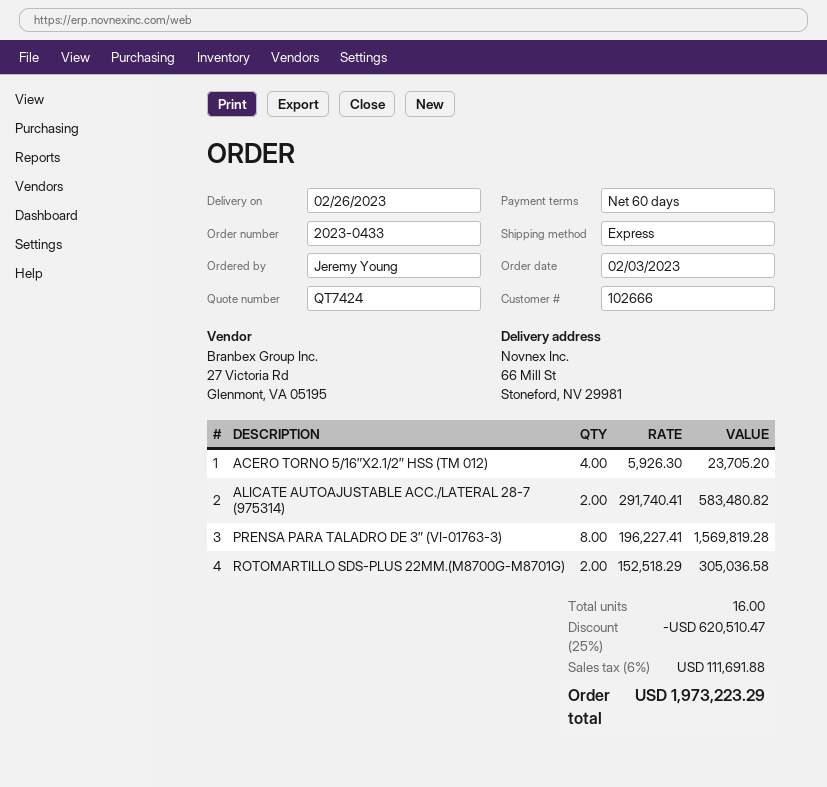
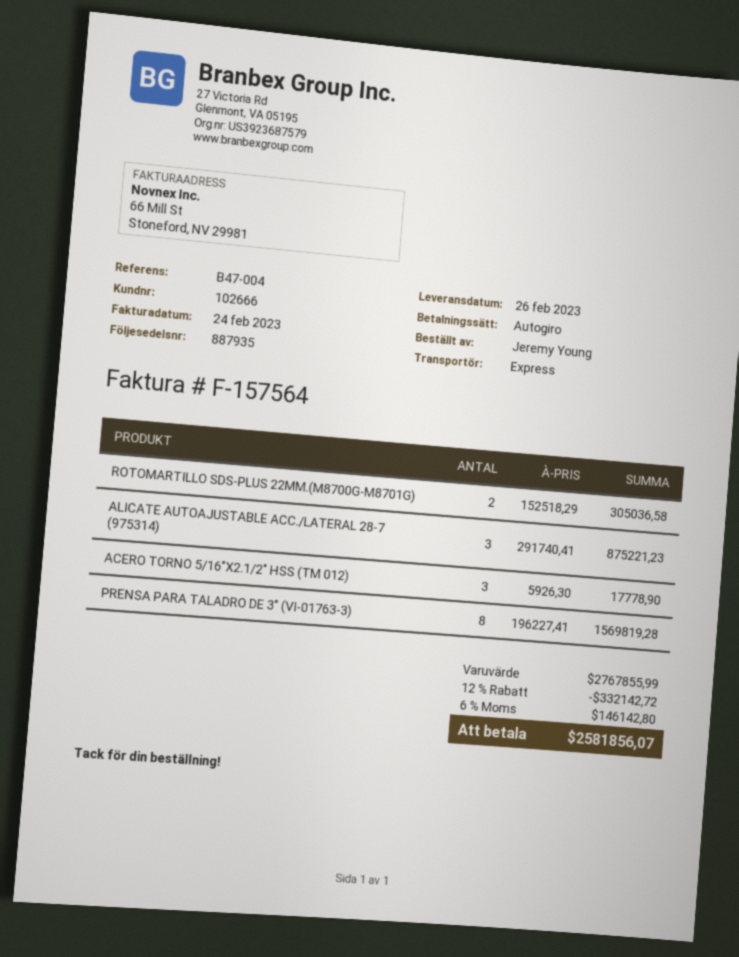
ACERO TORNO 5/16″X2.1/2″ HSS (TM 012): 4 x 5926.30 = 23705.20 -> 3 x 5926.30 = 17778.90
ALICATE AUTOAJUSTABLE ACC./LATERAL 28-7 (975314): 2 x 291740.41 = 583480.82 -> 3 x 291740.41 = 875221.23
discount: 25% = 620510.47 -> 12% = 332142.72
tax: 6% = 111691.88 -> 6% = 146142.80
total: 1973223.29 -> 2581856.07

